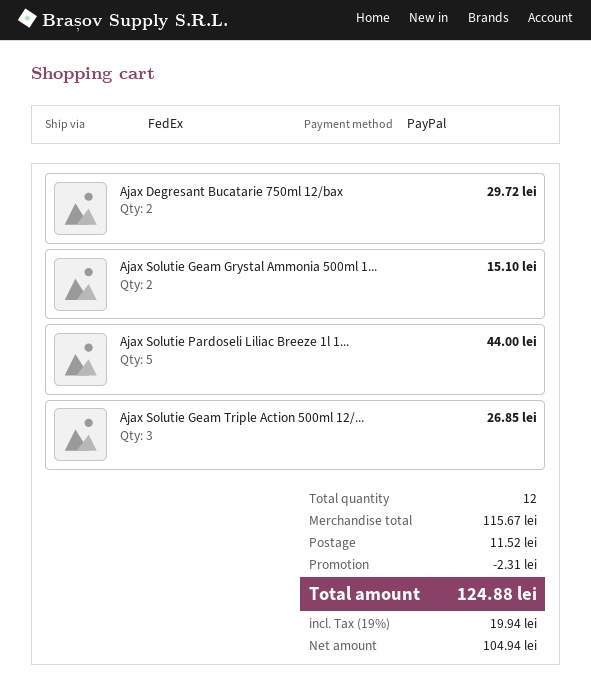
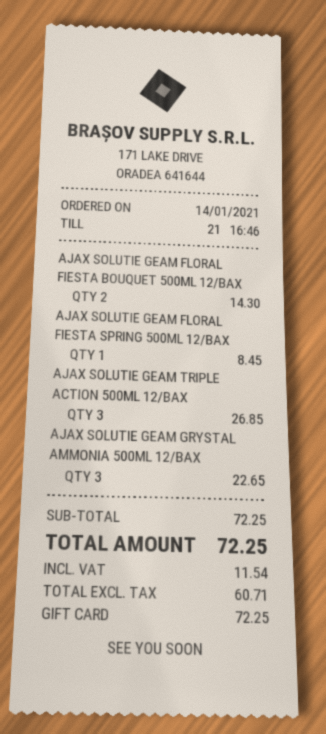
payment method: PayPal -> gift card
Ajax Degresant Bucatarie 750ml 12/bax: 2 for 29.72 -> none
Ajax Solutie Geam Grystal Ammonia 500ml 1...: 2 for 15.10 -> 3 for 22.65
Ajax Solutie Pardoseli Liliac Breeze 1l 1...: 5 for 44.00 -> none
AJAX SOLUTIE GEAM FLORAL FIESTA BOUQUET 500ML 12/BAX: none -> 2 for 14.30
AJAX SOLUTIE GEAM FLORAL FIESTA SPRING 500ML 12/BAX: none -> 1 for 8.45
subtotal: 115.67 -> 72.25
discount: 2.31 -> none
shipping: 11.52 -> none
net: 104.94 -> 60.71
tax: 19.94 -> 11.54
total: 124.88 -> 72.25

